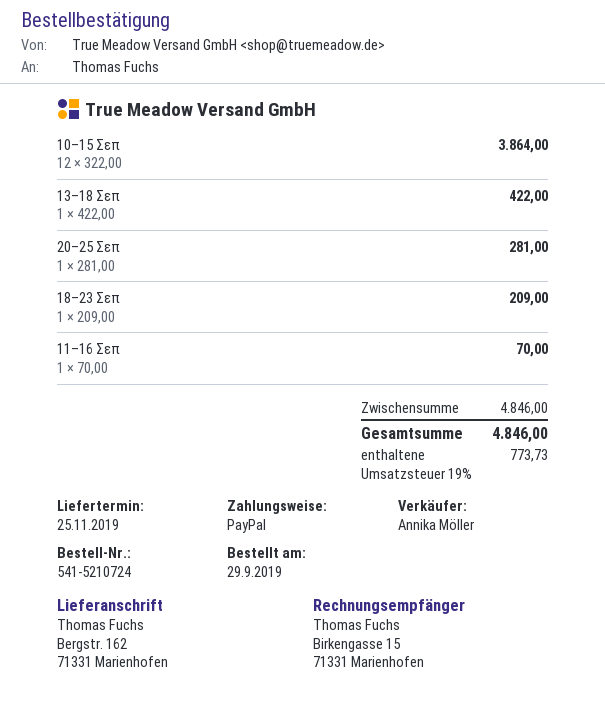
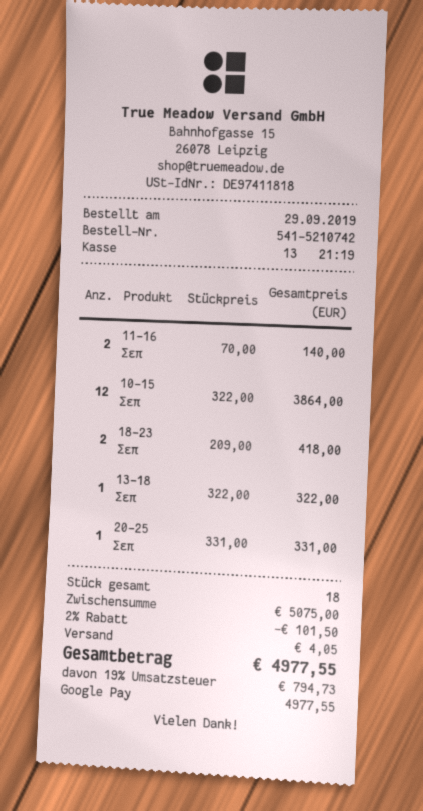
order number: 541-5210724 -> 541-5210742
payment method: PayPal -> Google Pay
13–18 Σεπ: 1 x 422.00 = 422.00 -> 1 x 322.00 = 322.00
20–25 Σεπ: 1 x 281.00 = 281.00 -> 1 x 331.00 = 331.00
18–23 Σεπ: 1 x 209.00 = 209.00 -> 2 x 209.00 = 418.00
11–16 Σεπ: 1 x 70.00 = 70.00 -> 2 x 70.00 = 140.00
subtotal: 4846.00 -> 5075.00
discount: none -> 2% = 101.50
shipping: none -> 4.05
tax: 19% = 773.73 -> 19% = 794.73
total: 4846.00 -> 4977.55

